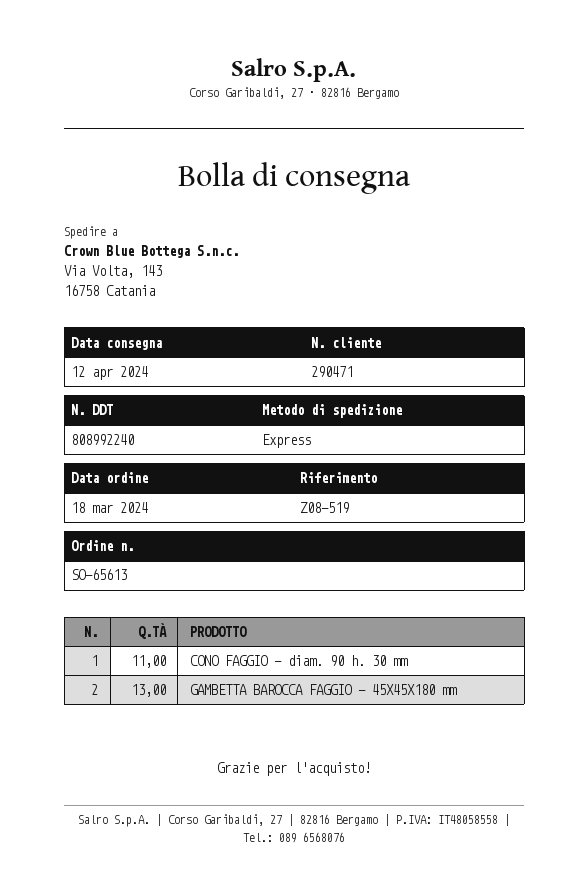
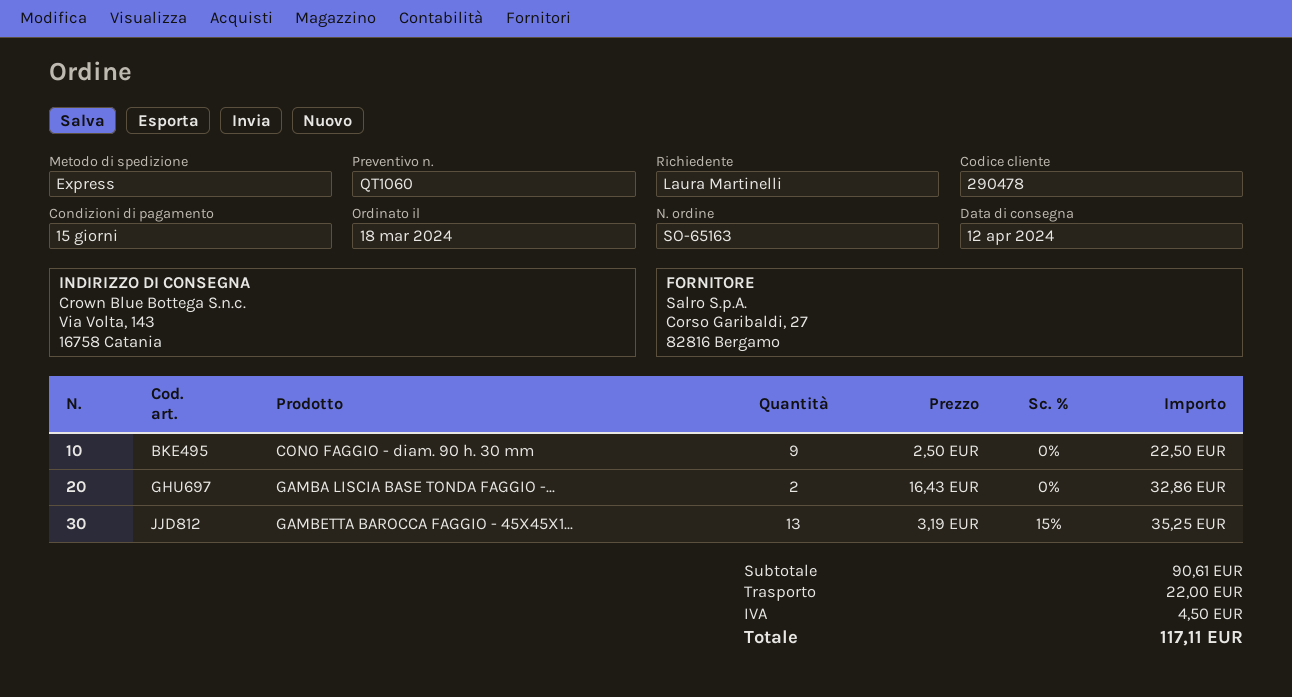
order number: SO-65613 -> SO-65163
customer number: 290471 -> 290478
CONO FAGGIO - diam. 90 h. 30 mm: 11 -> 9
GAMBA LISCIA BASE TONDA FAGGIO -...: none -> 2

